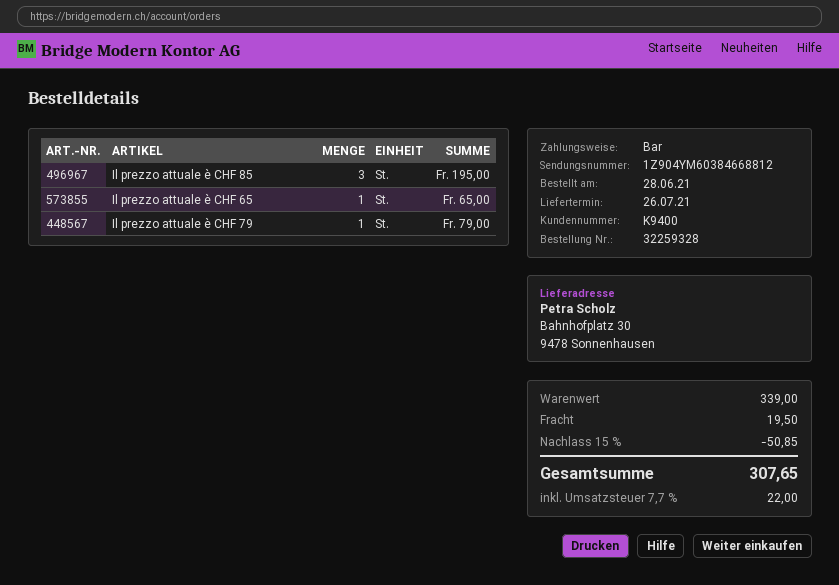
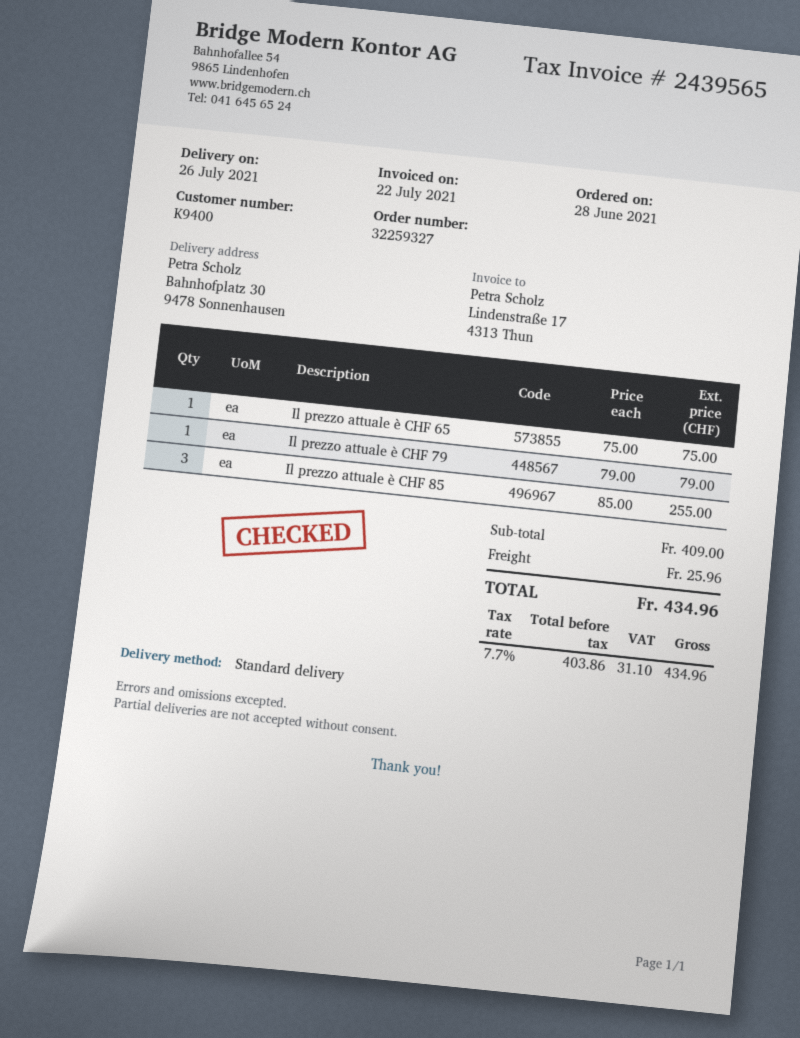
order number: 32259328 -> 32259327
Il prezzo attuale è CHF 85: 3 for 195.00 -> 3 for 255.00
Il prezzo attuale è CHF 65: 1 for 65.00 -> 1 for 75.00
subtotal: 339.00 -> 409.00
discount: 15% = 50.85 -> none
shipping: 19.50 -> 25.96
tax: 7.7% = 22.00 -> 7.7% = 31.10
total: 307.65 -> 434.96

